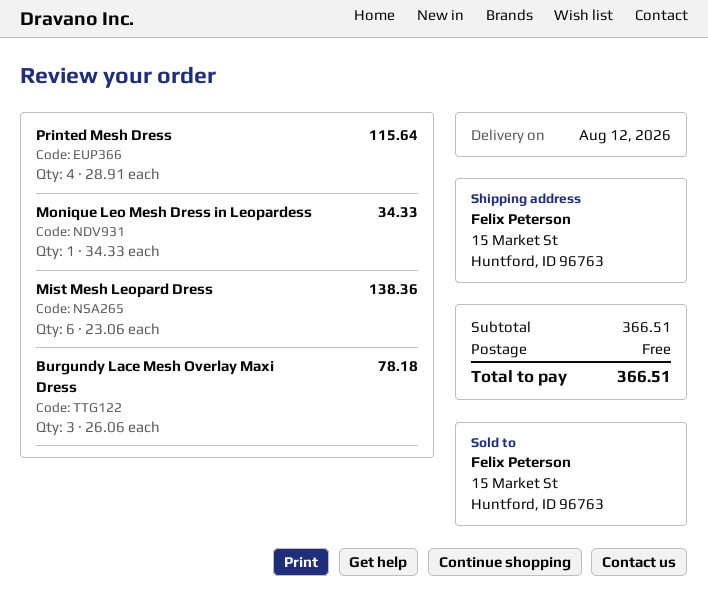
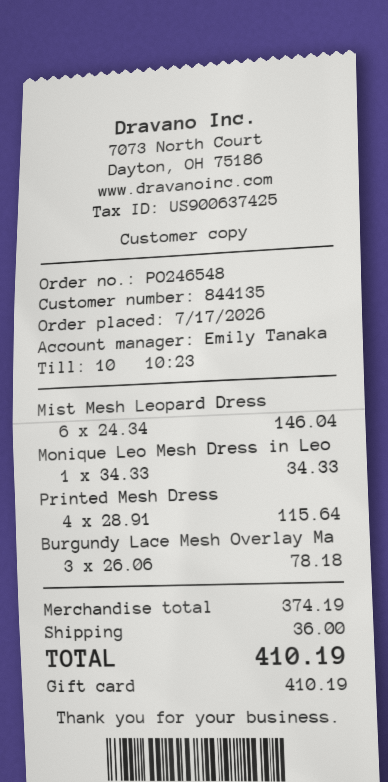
Mist Mesh Leopard Dress: 6 x 23.06 = 138.36 -> 6 x 24.34 = 146.04
subtotal: 366.51 -> 374.19
shipping: 0.00 -> 36.00
total: 366.51 -> 410.19

